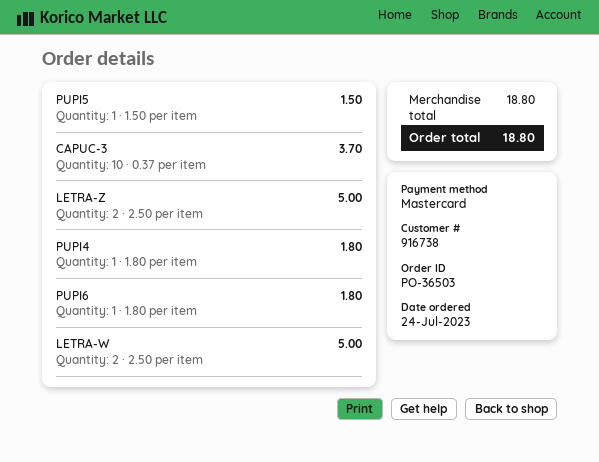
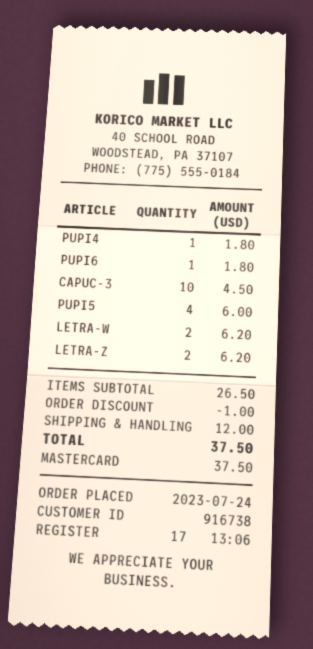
PUPI5: 1 for 1.50 -> 4 for 6.00
CAPUC-3: 10 for 3.70 -> 10 for 4.50
LETRA-Z: 2 for 5.00 -> 2 for 6.20
LETRA-W: 2 for 5.00 -> 2 for 6.20
subtotal: 18.80 -> 26.50
discount: none -> 1.00
shipping: none -> 12.00
total: 18.80 -> 37.50

